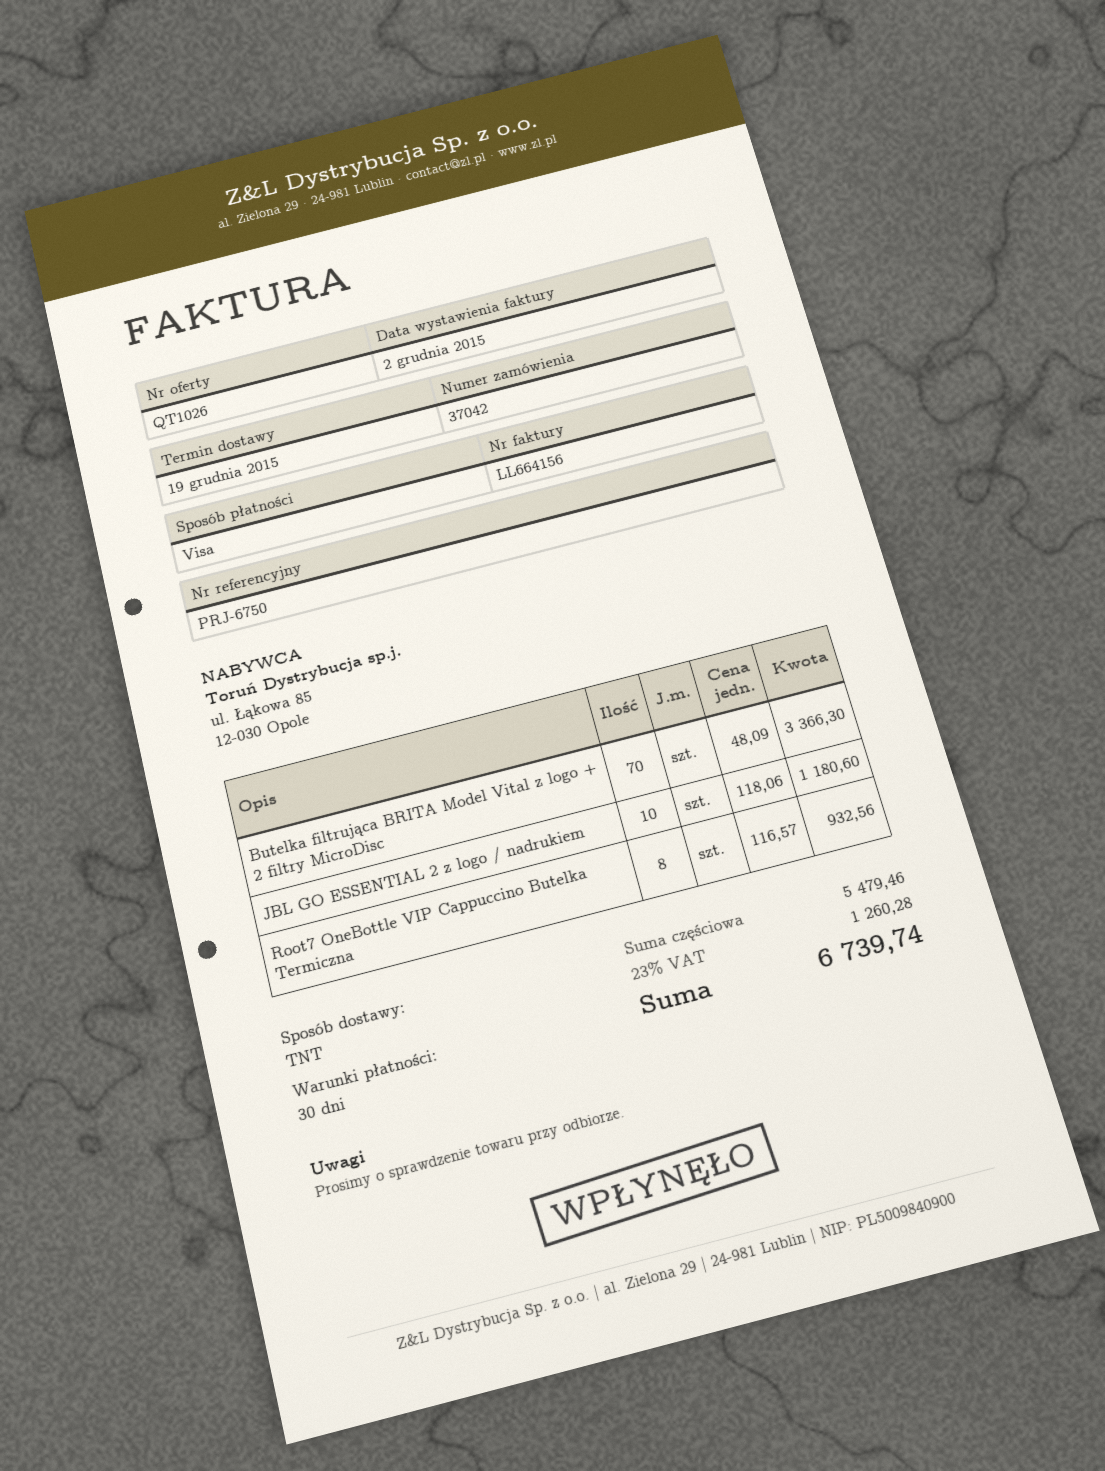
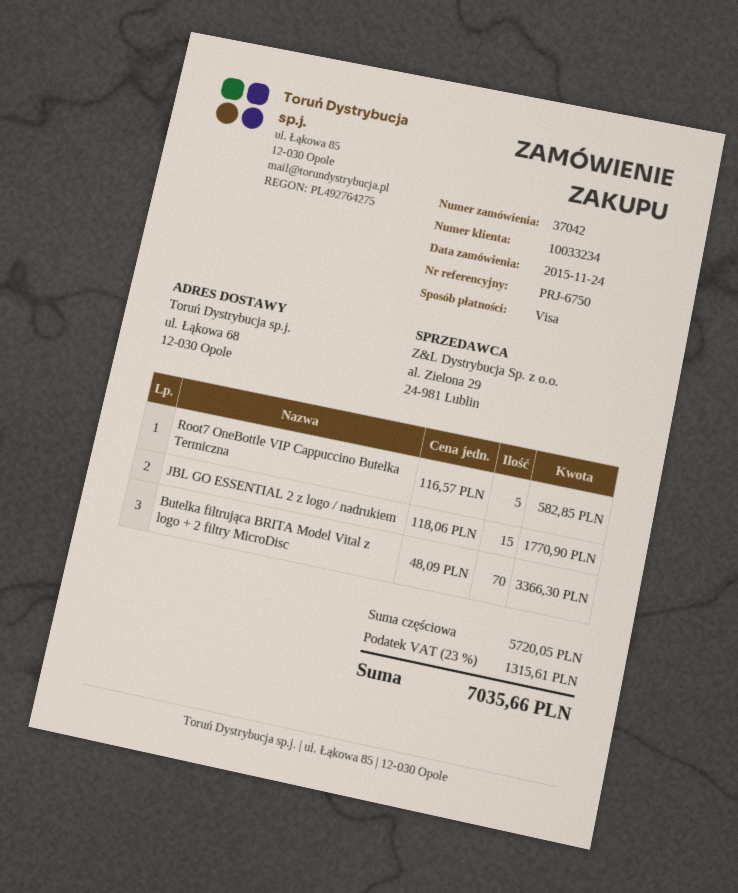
JBL GO ESSENTIAL 2 z logo / nadrukiem: 10 x 118.06 = 1180.60 -> 15 x 118.06 = 1770.90
Root7 OneBottle VIP Cappuccino Butelka Termiczna: 8 x 116.57 = 932.56 -> 5 x 116.57 = 582.85
subtotal: 5479.46 -> 5720.05
tax: 23% = 1260.28 -> 23% = 1315.61
total: 6739.74 -> 7035.66

